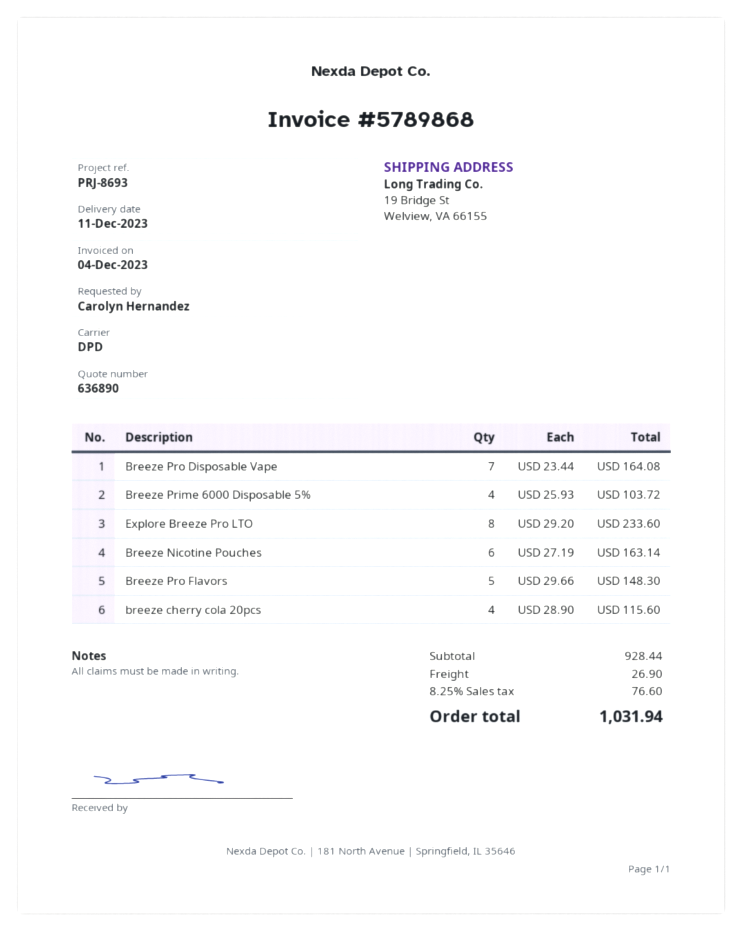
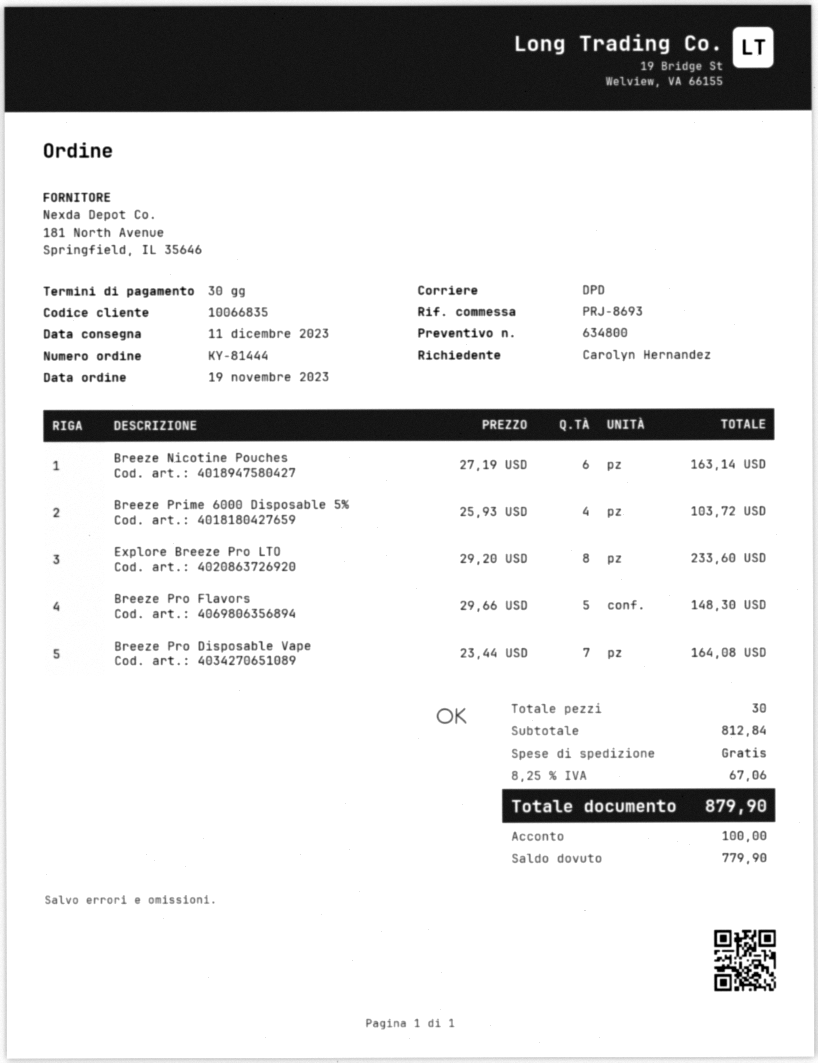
quote number: 636890 -> 634800
breeze cherry cola 20pcs: 4 x 28.90 = 115.60 -> none
subtotal: 928.44 -> 812.84
shipping: 26.90 -> 0.00
tax: 8.25% = 76.60 -> 8.25% = 67.06
total: 1031.94 -> 879.90

